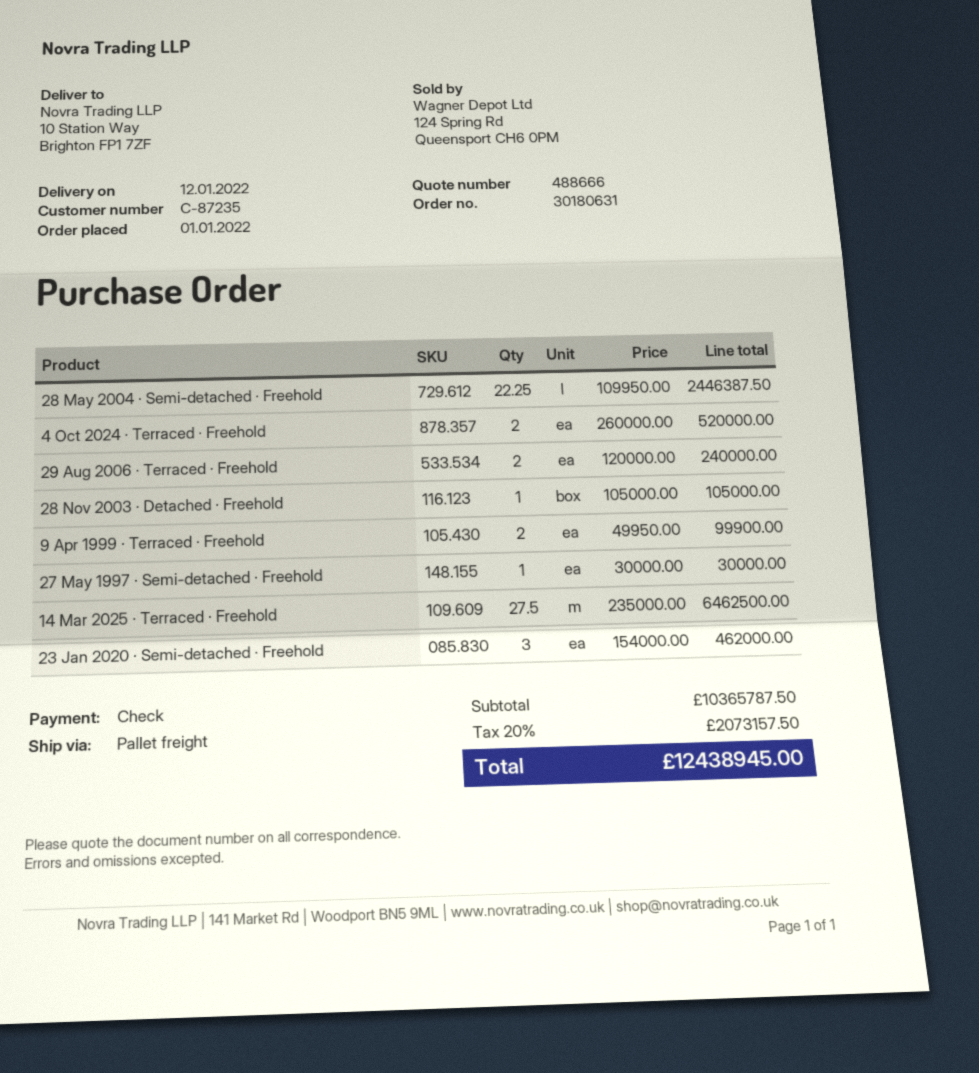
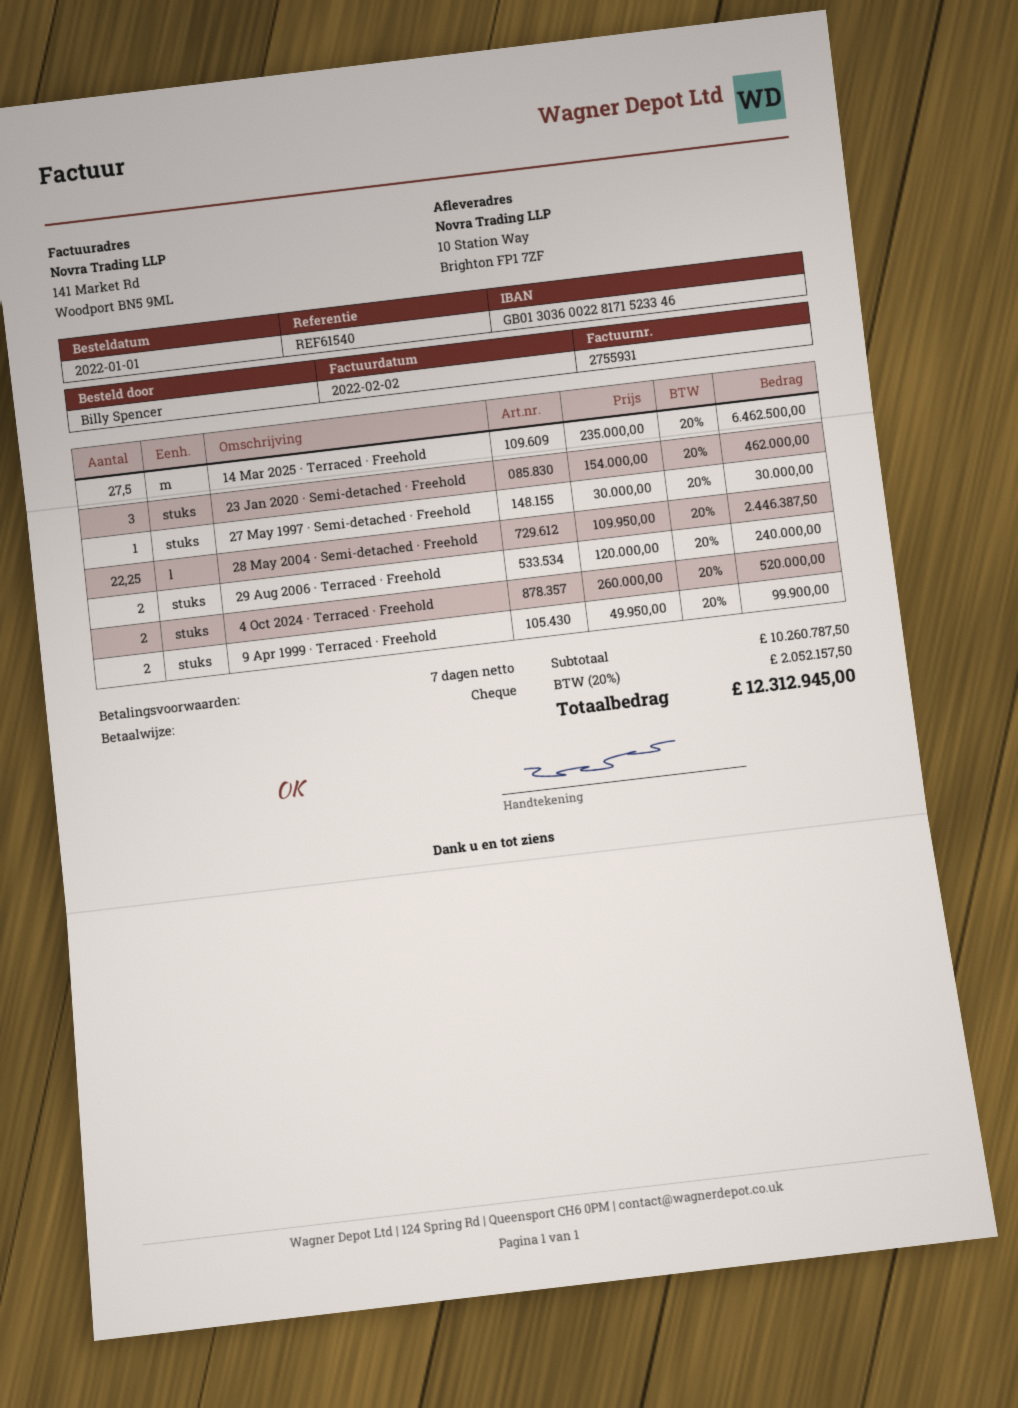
28 Nov 2003 · Detached · Freehold: 1 x 105000.00 = 105000.00 -> none
subtotal: 10365787.50 -> 10260787.50
tax: 20% = 2073157.50 -> 20% = 2052157.50
total: 12438945.00 -> 12312945.00

